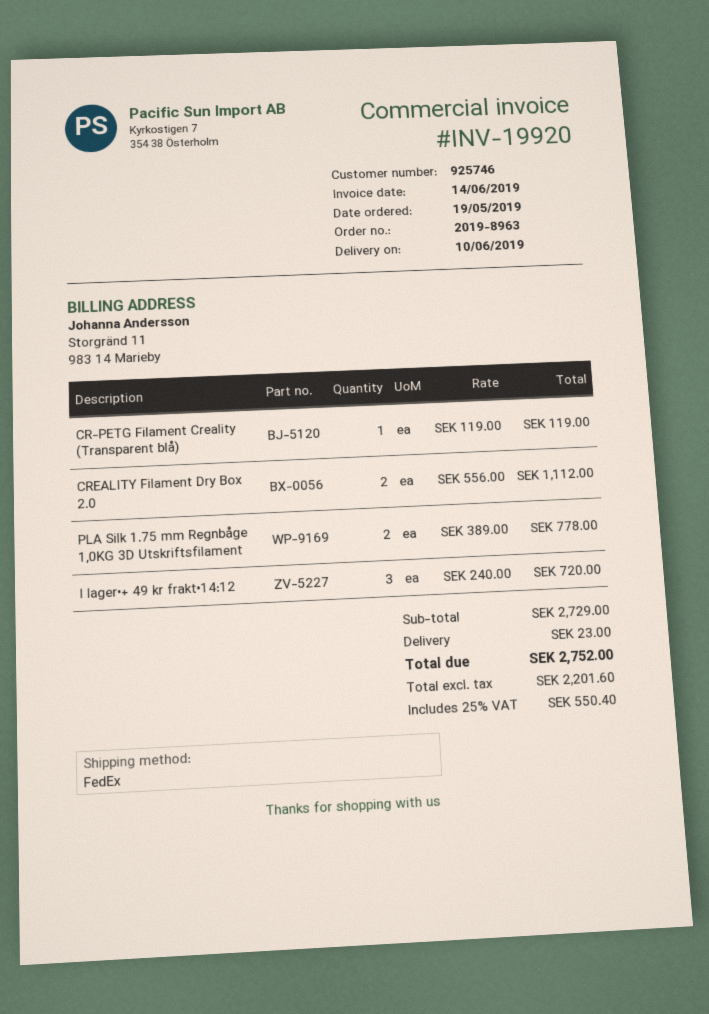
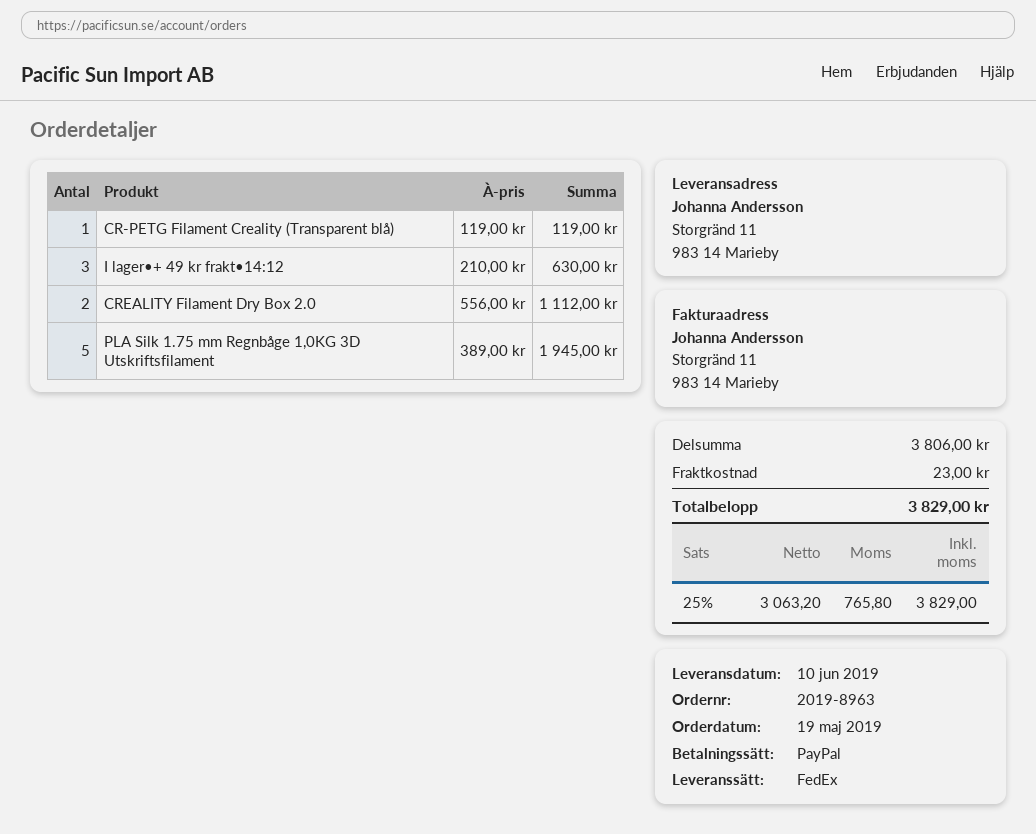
PLA Silk 1.75 mm Regnbåge 1,0KG 3D Utskriftsfilament: 2 x 389.00 = 778.00 -> 5 x 389.00 = 1945.00
I lager•+ 49 kr frakt•14:12: 3 x 240.00 = 720.00 -> 3 x 210.00 = 630.00
subtotal: 2729.00 -> 3806.00
net: 2201.60 -> 3063.20
tax: 25% = 550.40 -> 25% = 765.80
total: 2752.00 -> 3829.00

